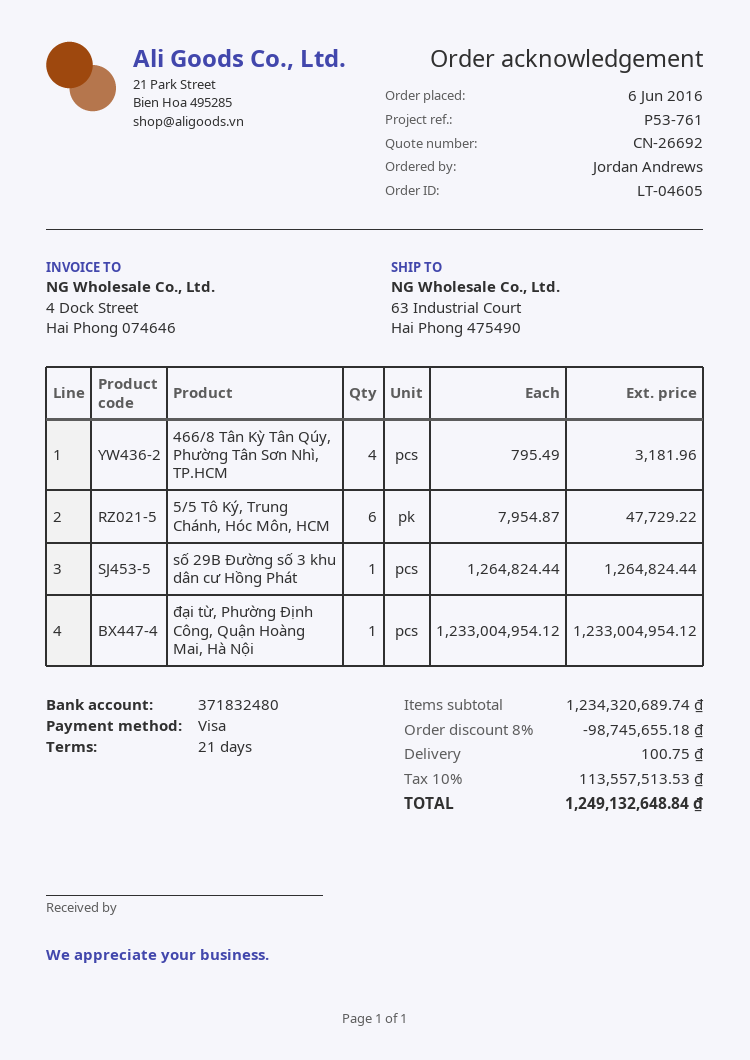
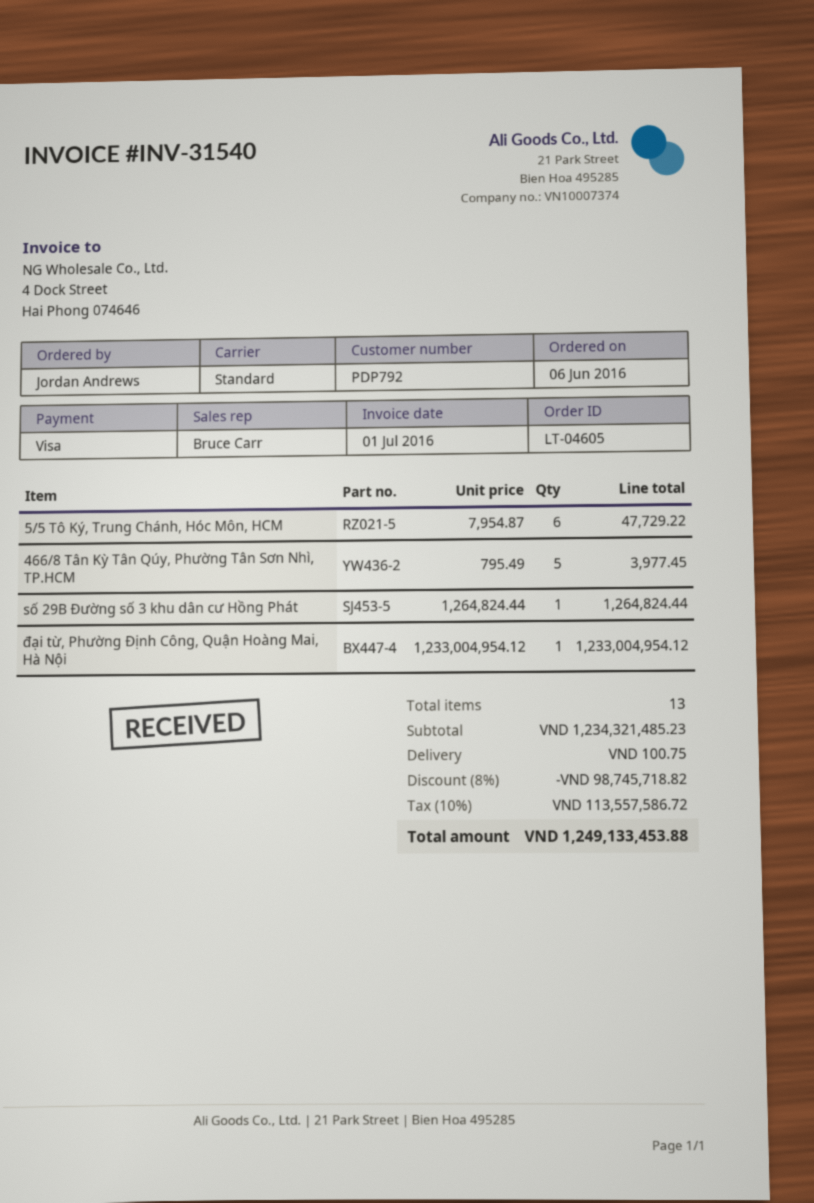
466/8 Tân Kỳ Tân Qúy, Phường Tân Sơn Nhì, TP.HCM: 4 x 795.49 = 3181.96 -> 5 x 795.49 = 3977.45
subtotal: 1234320689.74 -> 1234321485.23
discount: 8% = 98745655.18 -> 8% = 98745718.82
tax: 10% = 113557513.53 -> 10% = 113557586.72
total: 1249132648.84 -> 1249133453.88

